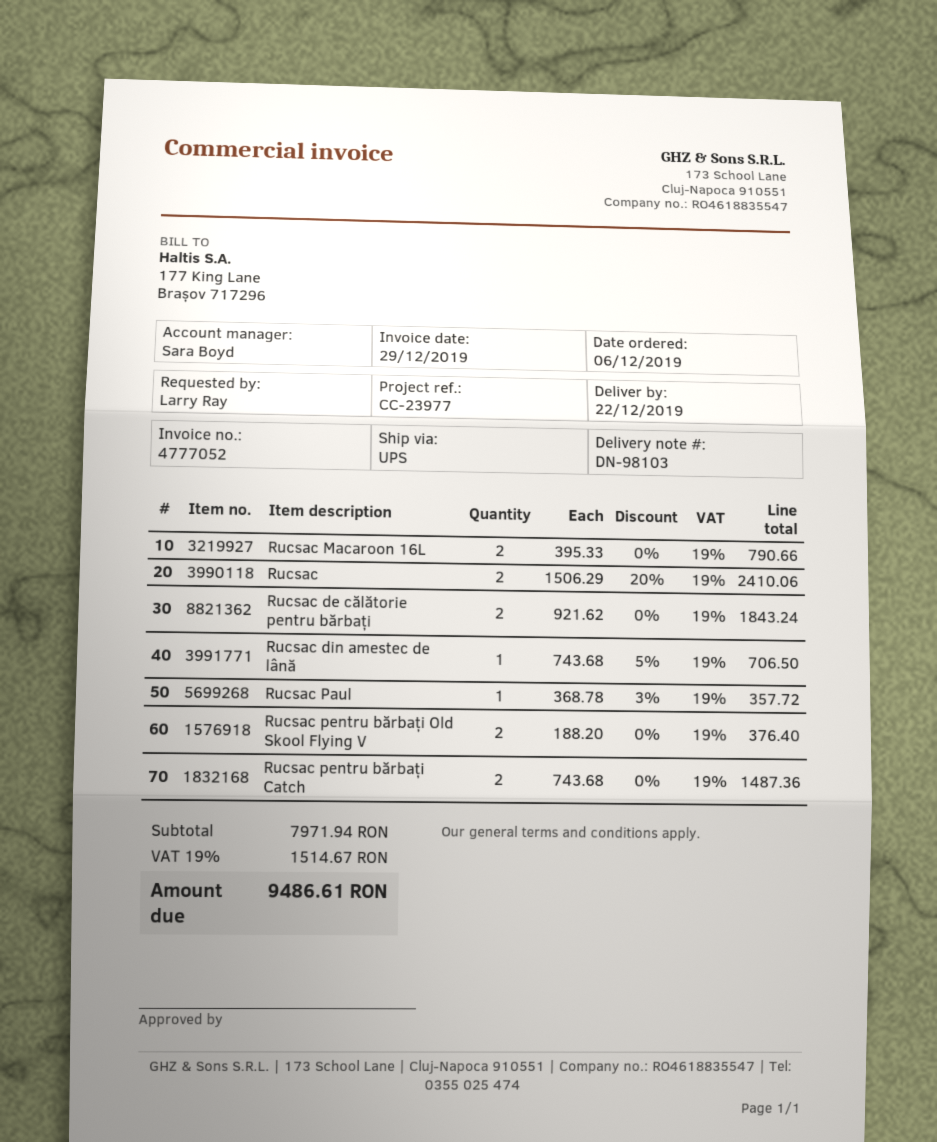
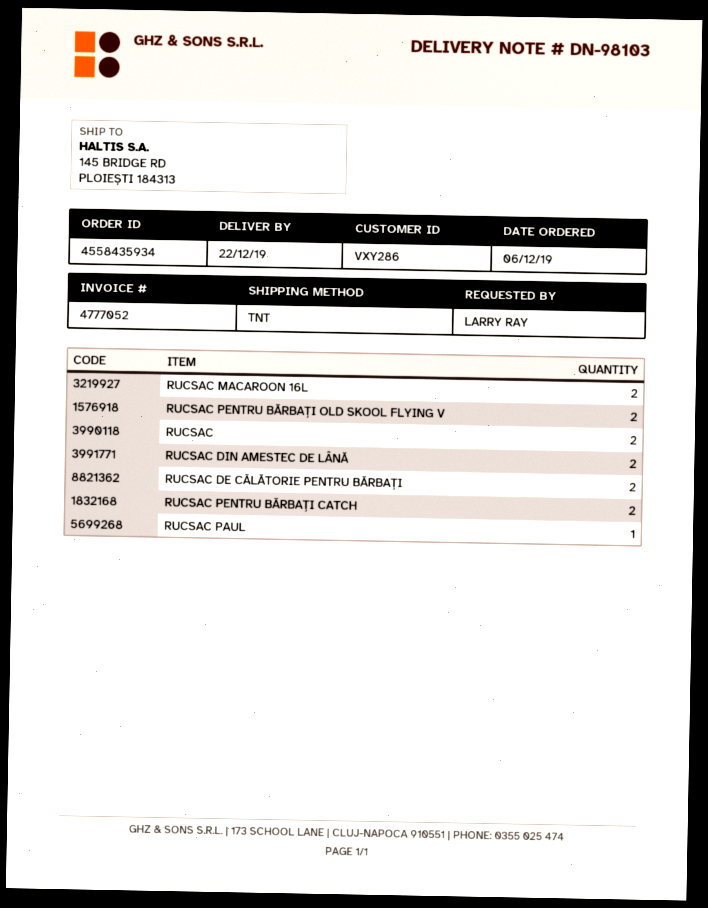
shipping method: UPS -> TNT
Rucsac din amestec de lână: 1 -> 2

